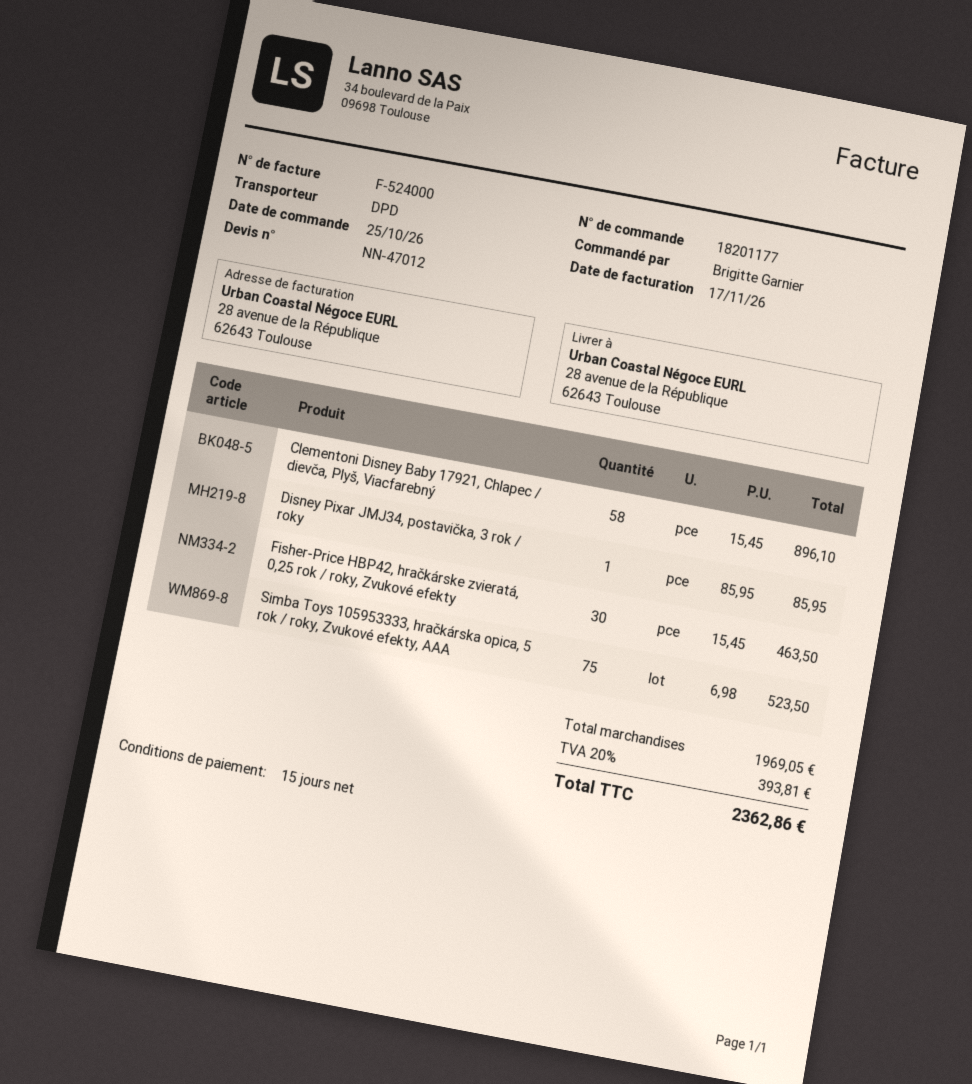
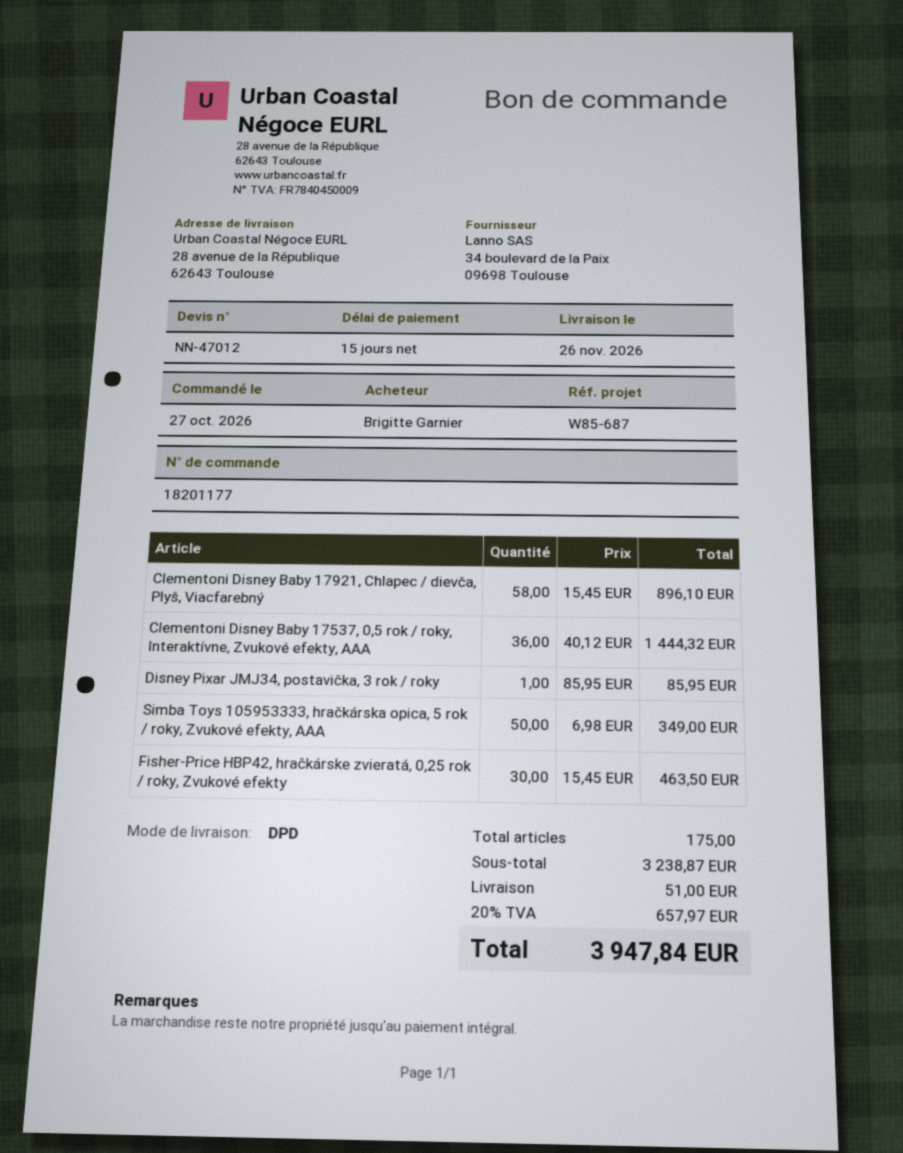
order date: 2026-10-25 -> 2026-10-27
Simba Toys 105953333, hračkárska opica, 5 rok / roky, Zvukové efekty, AAA: 75 x 6.98 = 523.50 -> 50 x 6.98 = 349.00
Clementoni Disney Baby 17537, 0,5 rok / roky, Interaktívne, Zvukové efekty, AAA: none -> 36 x 40.12 = 1444.32
subtotal: 1969.05 -> 3238.87
shipping: none -> 51.00
tax: 20% = 393.81 -> 20% = 657.97
total: 2362.86 -> 3947.84

